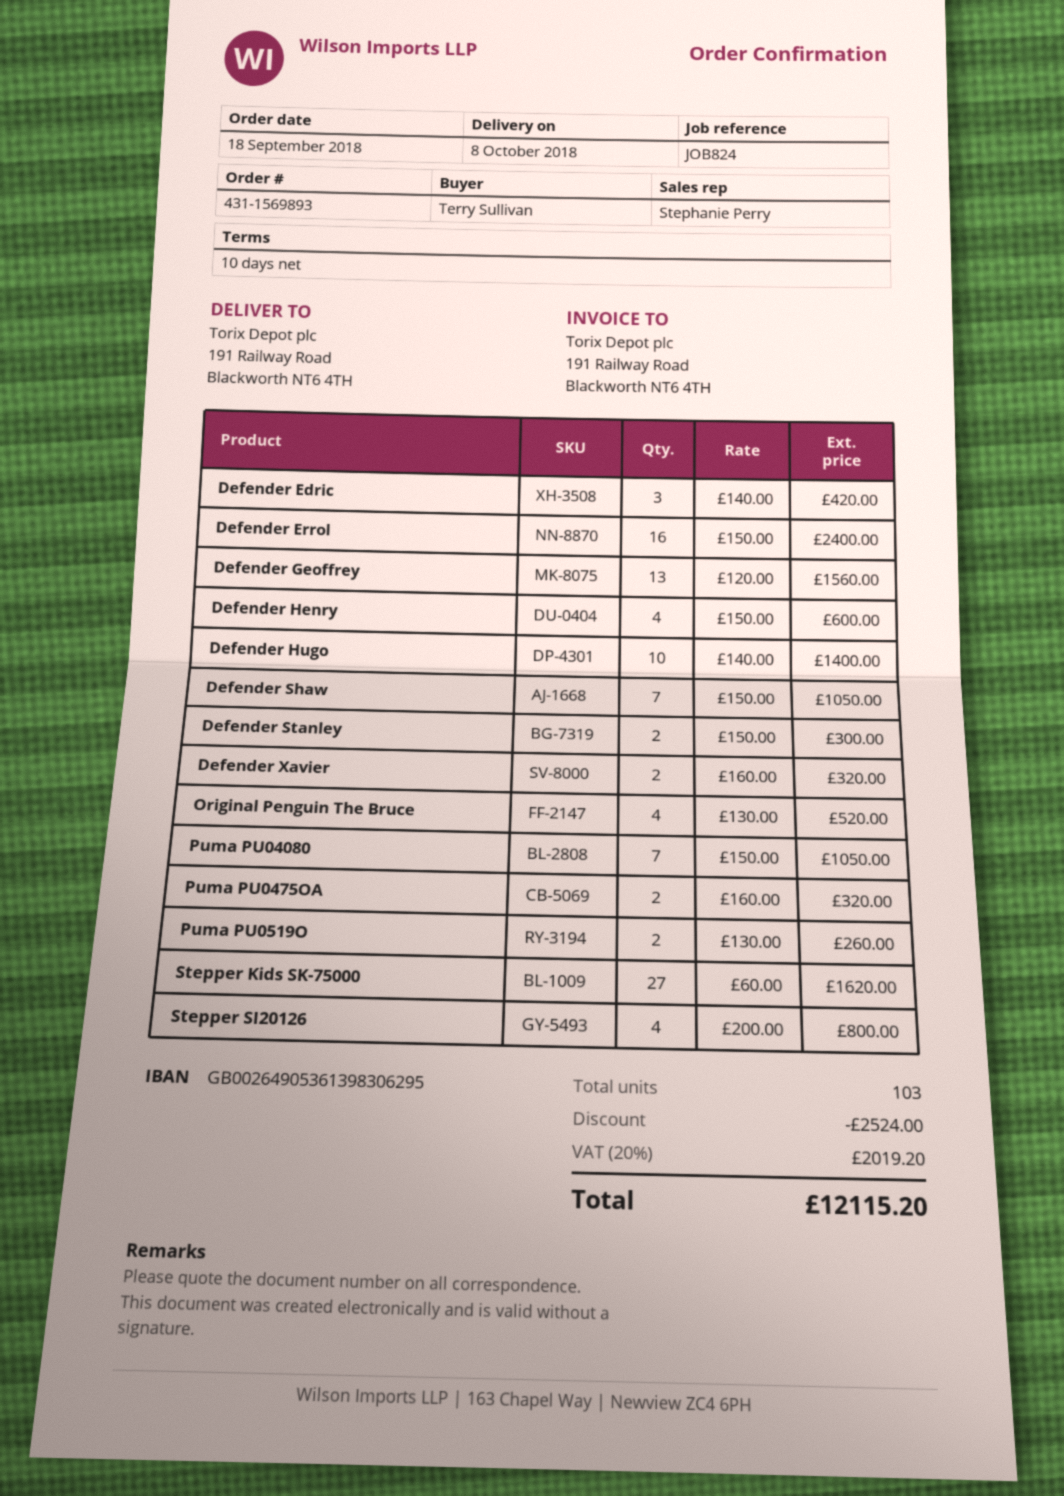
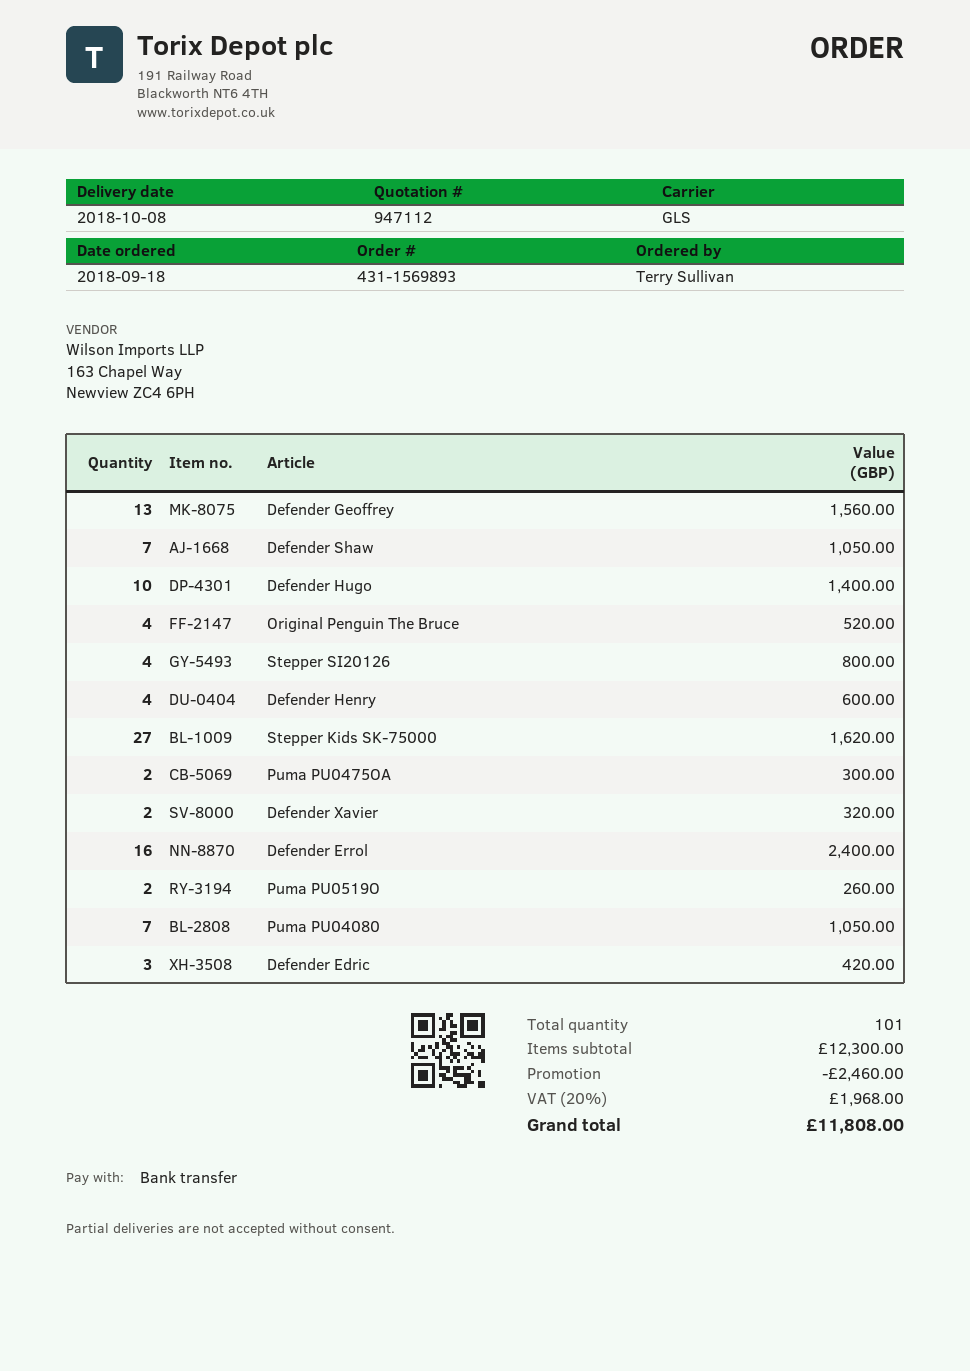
Defender Stanley: 2 for 300.00 -> none
Puma PU0475OA: 2 for 320.00 -> 2 for 300.00
total quantity: 103 -> 101
discount: 2524.00 -> 2460.00
tax: 20% = 2019.20 -> 20% = 1968.00
total: 12115.20 -> 11808.00

